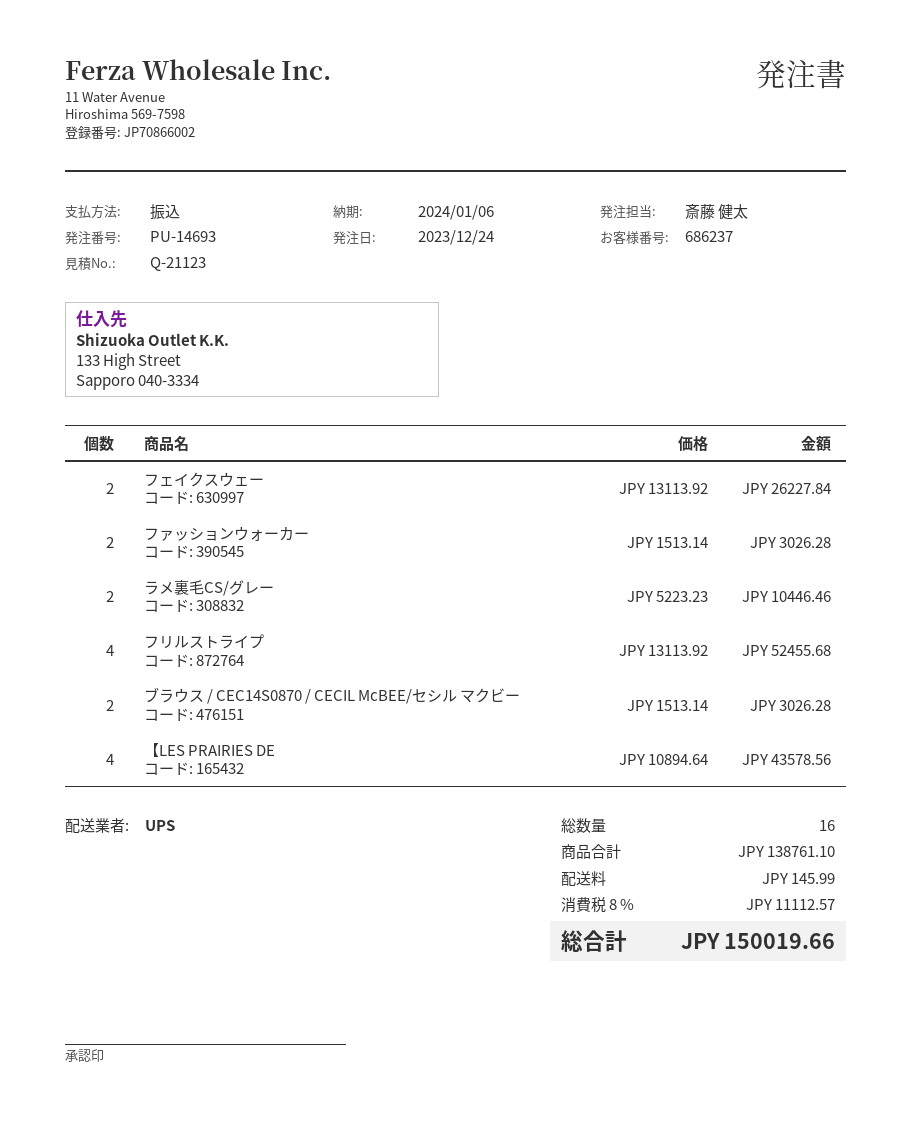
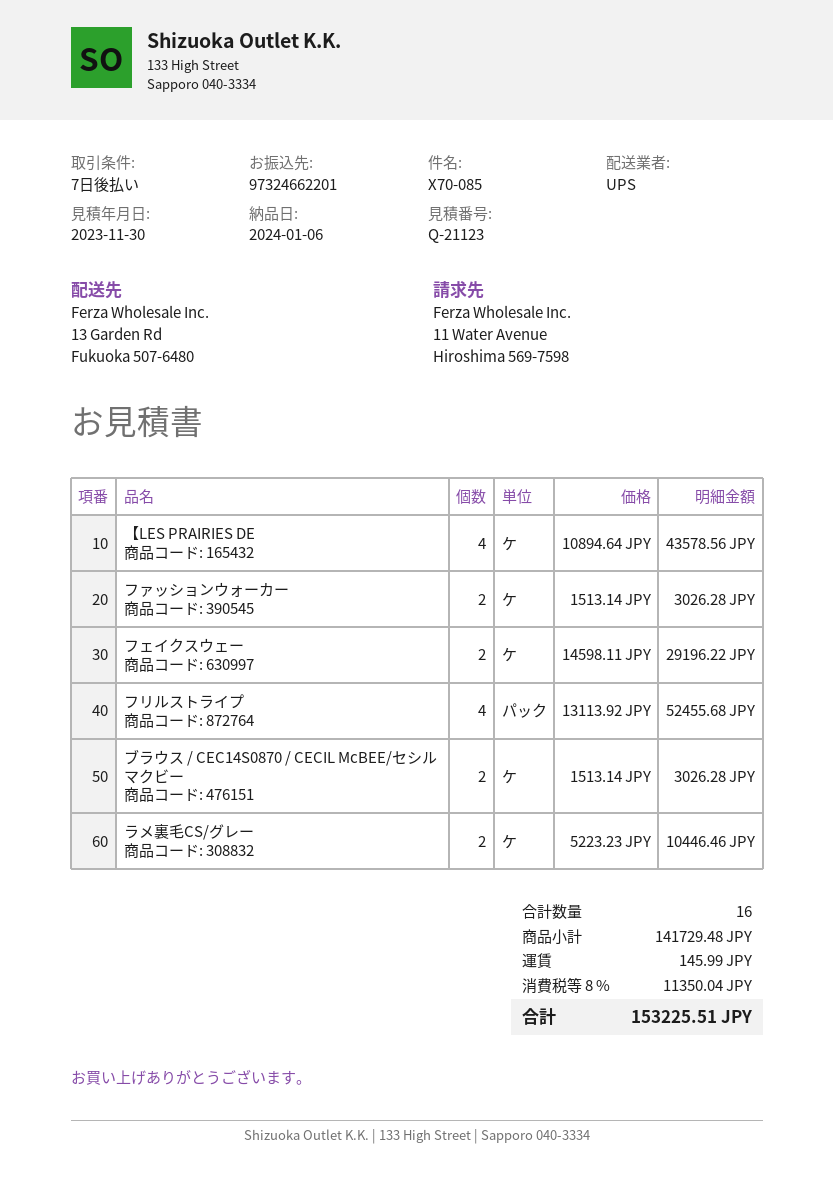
フェイクスウェー: 2 x 13113.92 = 26227.84 -> 2 x 14598.11 = 29196.22
subtotal: 138761.10 -> 141729.48
tax: 8% = 11112.57 -> 8% = 11350.04
total: 150019.66 -> 153225.51

